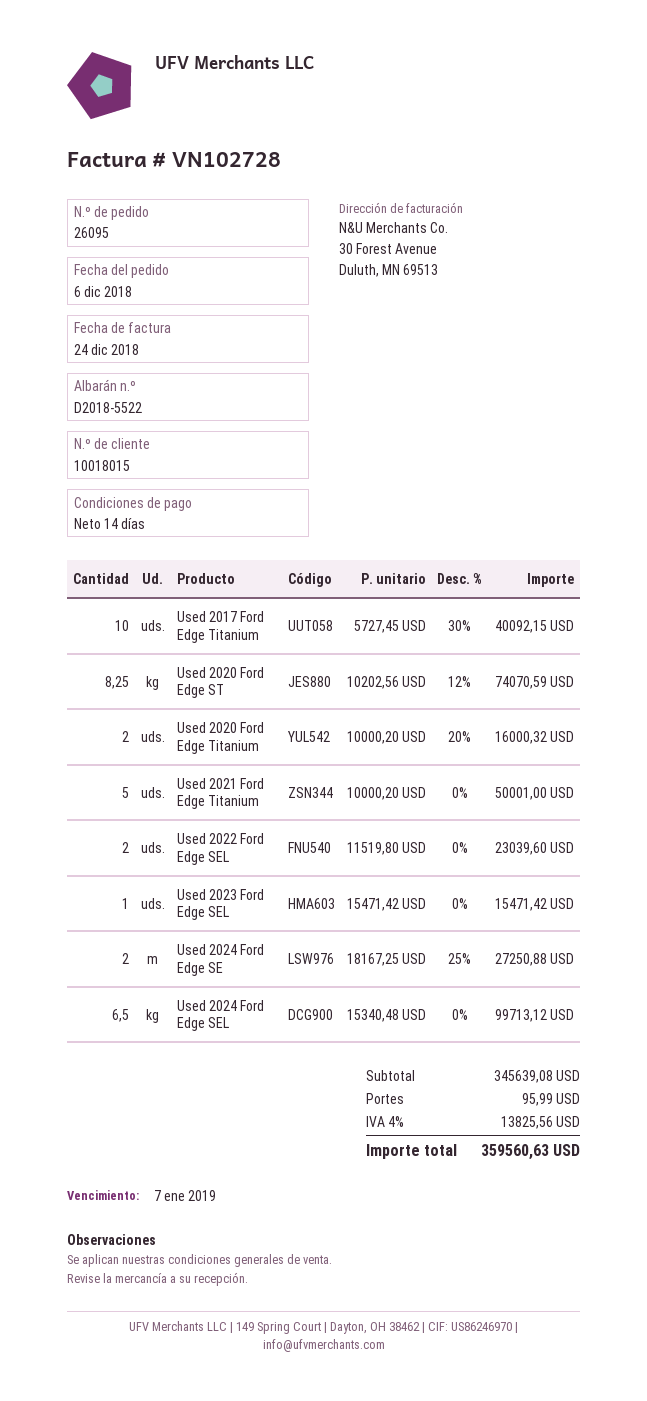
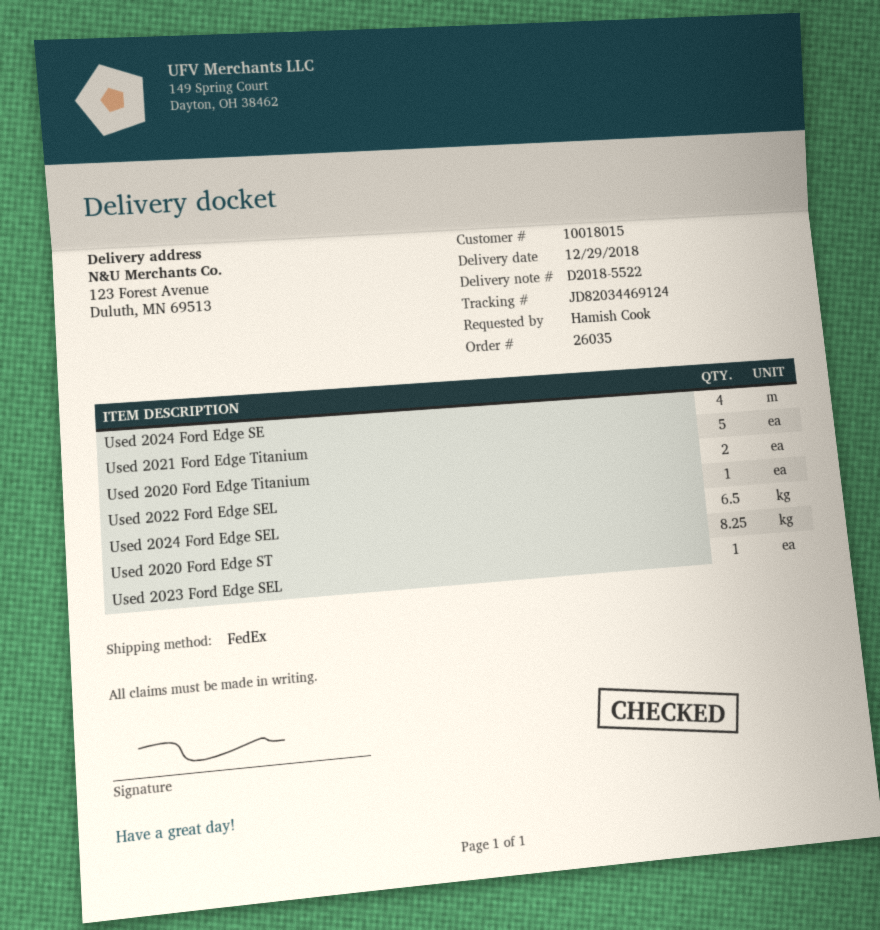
order number: 26095 -> 26035
Used 2017 Ford Edge Titanium: 10 -> none
Used 2022 Ford Edge SEL: 2 -> 1
Used 2024 Ford Edge SE: 2 -> 4

